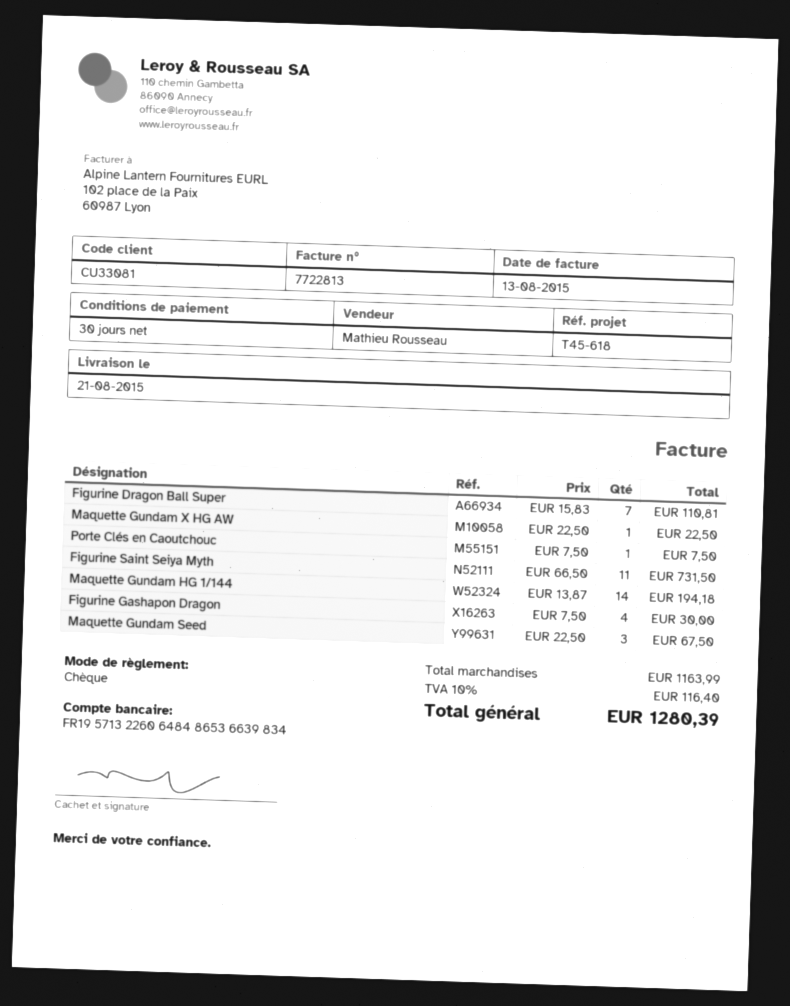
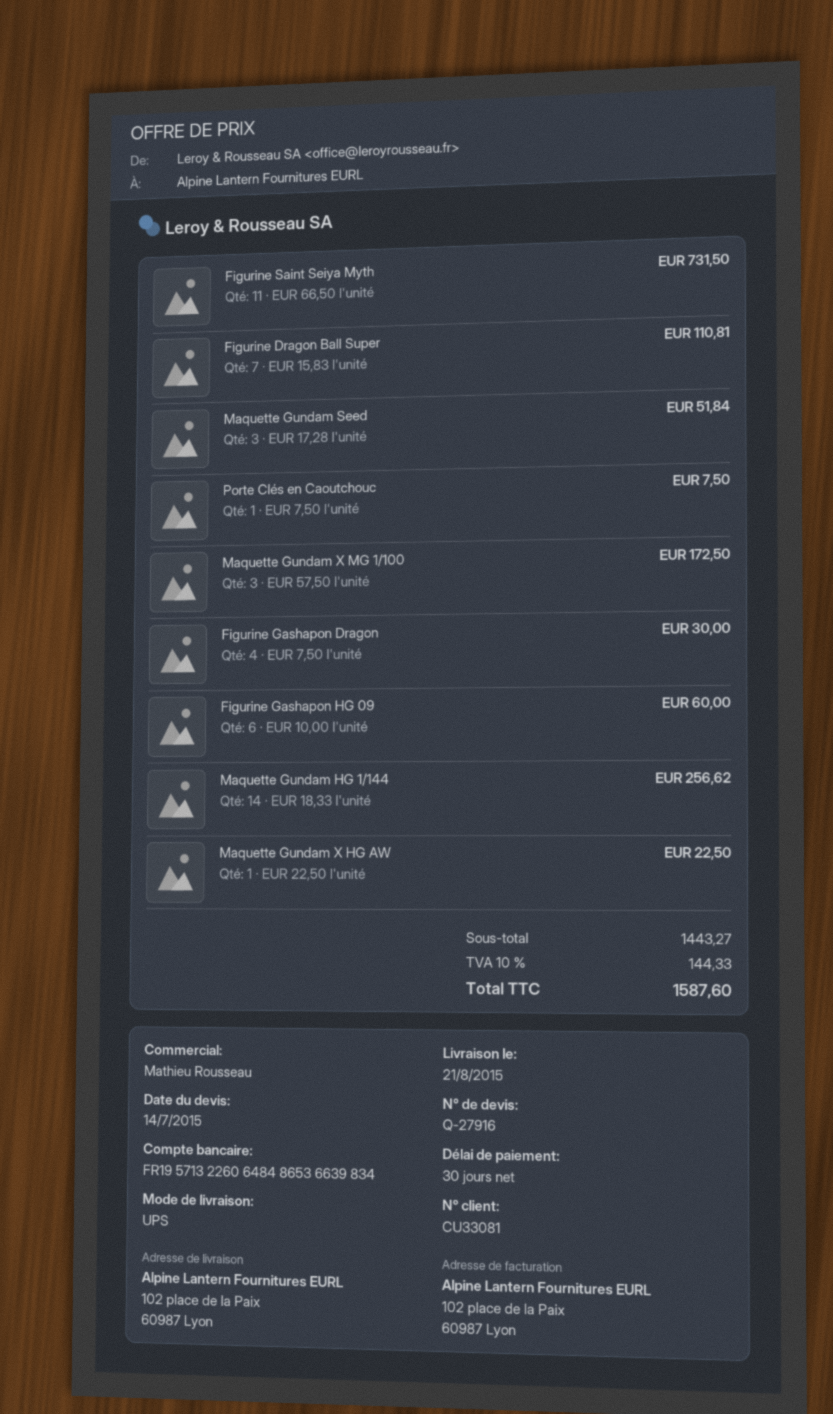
Maquette Gundam HG 1/144: 14 x 13.87 = 194.18 -> 14 x 18.33 = 256.62
Maquette Gundam Seed: 3 x 22.50 = 67.50 -> 3 x 17.28 = 51.84
Maquette Gundam X MG 1/100: none -> 3 x 57.50 = 172.50
Figurine Gashapon HG 09: none -> 6 x 10.00 = 60.00
subtotal: 1163.99 -> 1443.27
tax: 10% = 116.40 -> 10% = 144.33
total: 1280.39 -> 1587.60

